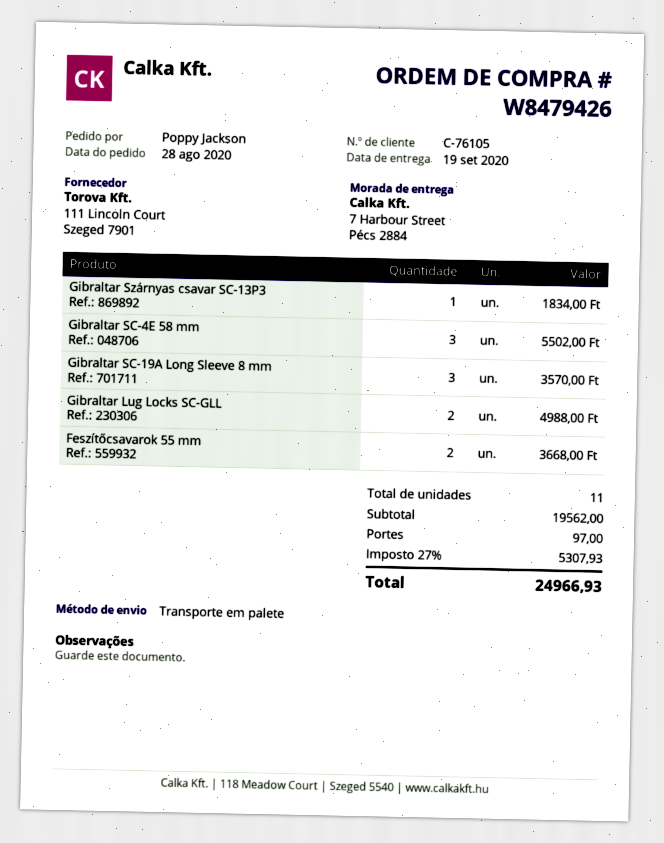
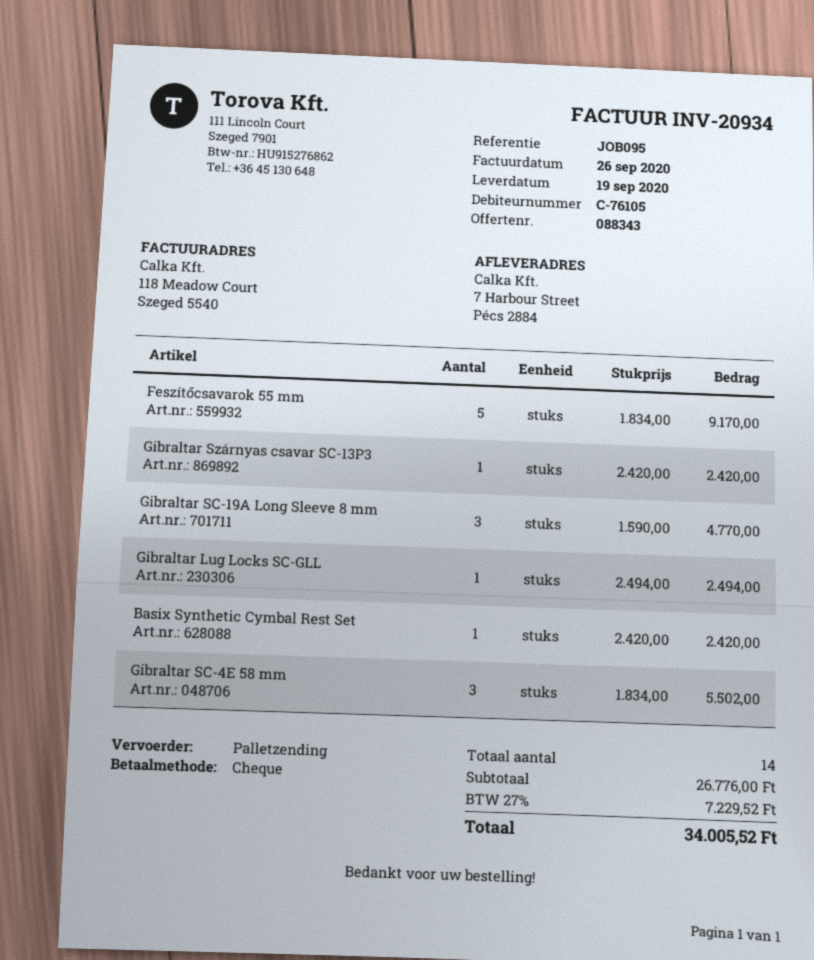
Gibraltar Szárnyas csavar SC-13P3: 1 for 1834.00 -> 1 for 2420.00
Gibraltar SC-19A Long Sleeve 8 mm: 3 for 3570.00 -> 3 for 4770.00
Gibraltar Lug Locks SC-GLL: 2 for 4988.00 -> 1 for 2494.00
Feszítőcsavarok 55 mm: 2 for 3668.00 -> 5 for 9170.00
Basix Synthetic Cymbal Rest Set: none -> 1 for 2420.00
total quantity: 11 -> 14
subtotal: 19562.00 -> 26776.00
shipping: 97.00 -> none
tax: 27% = 5307.93 -> 27% = 7229.52
total: 24966.93 -> 34005.52

